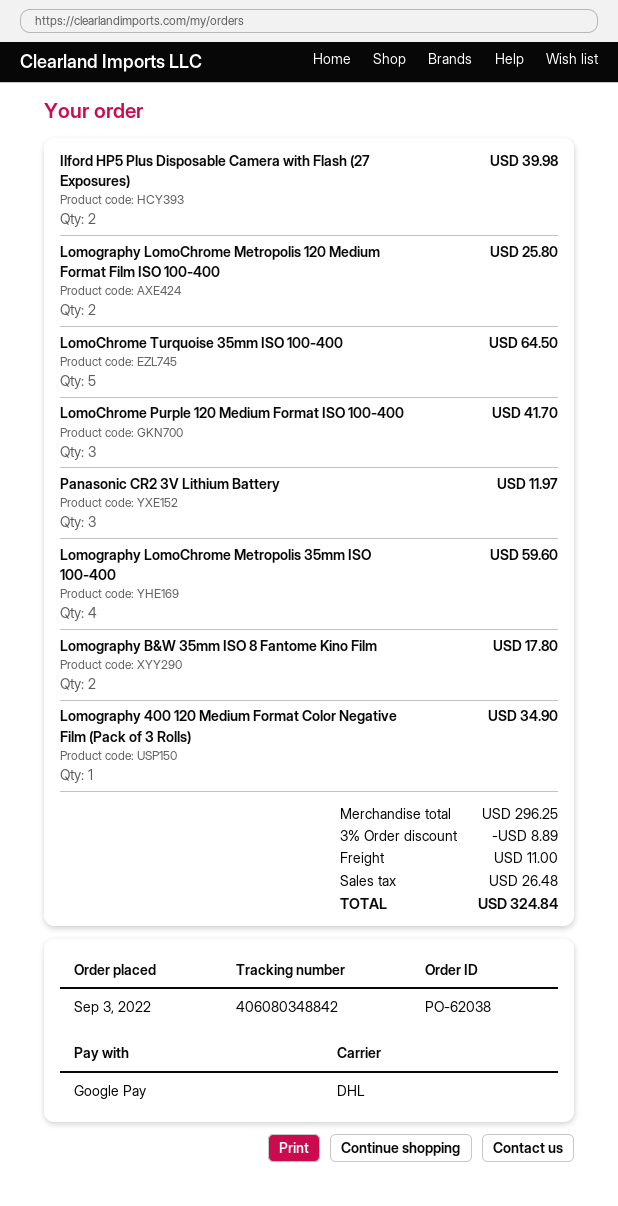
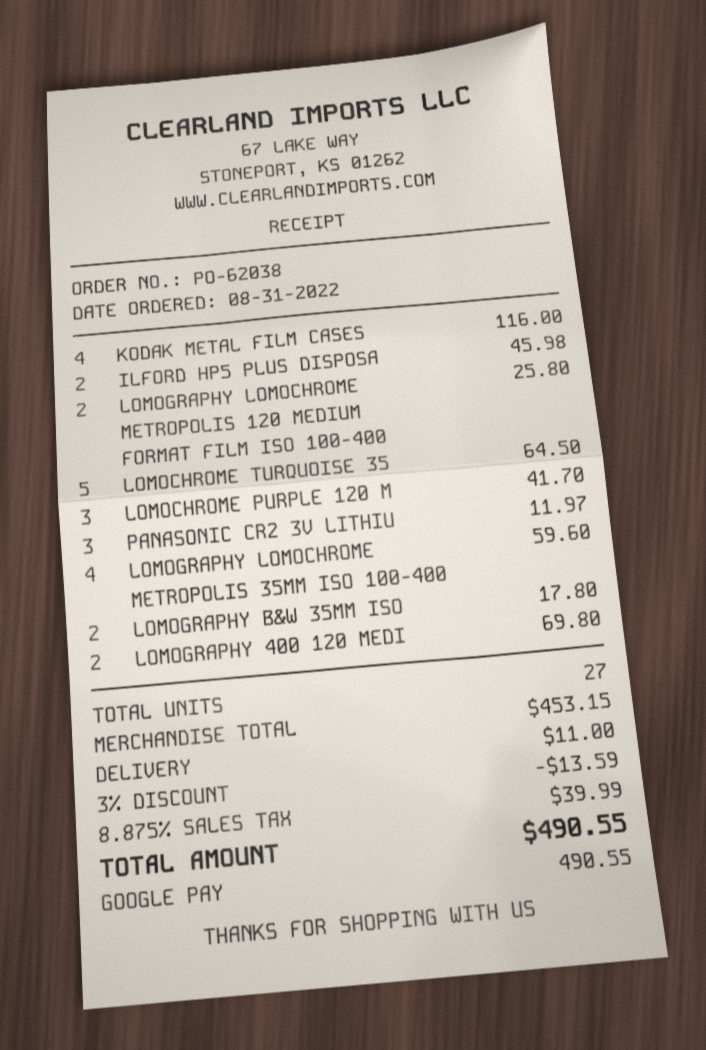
order date: 2022-09-03 -> 2022-08-31
Ilford HP5 Plus Disposable Camera with Flash (27 Exposures): 2 for 39.98 -> 2 for 45.98
Lomography 400 120 Medium Format Color Negative Film (Pack of 3 Rolls): 1 for 34.90 -> 2 for 69.80
KODAK METAL FILM CASES: none -> 4 for 116.00
subtotal: 296.25 -> 453.15
discount: 3% = 8.89 -> 3% = 13.59
tax: 26.48 -> 39.99
total: 324.84 -> 490.55

